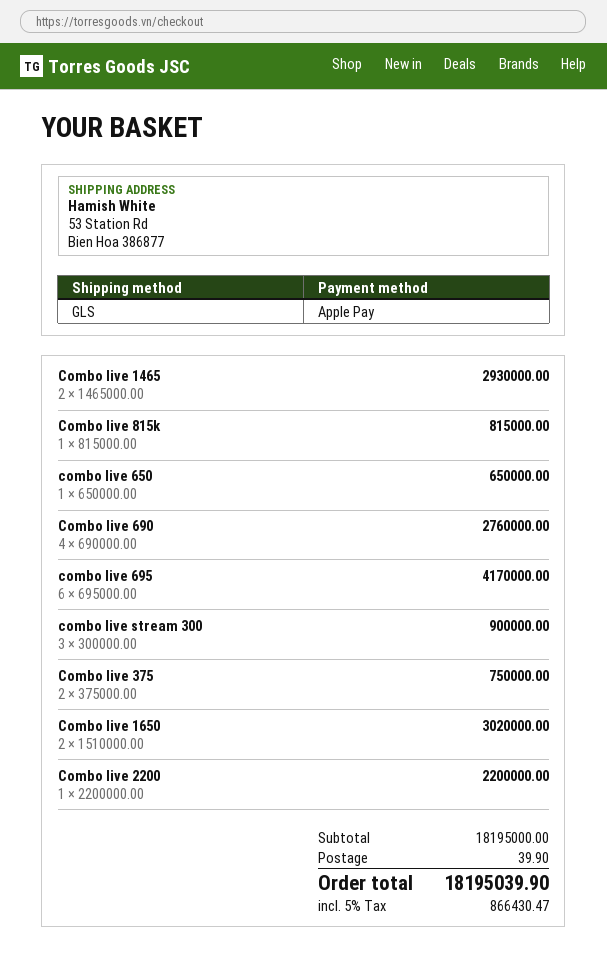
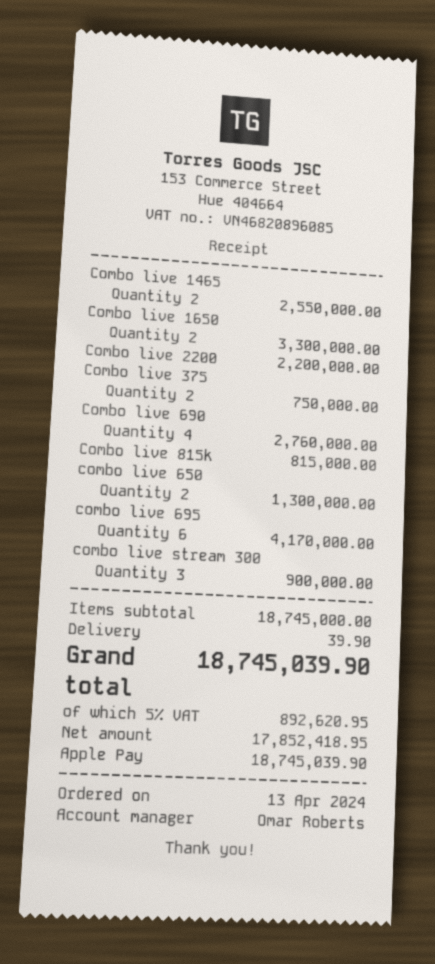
Combo live 1465: 2 for 2930000.00 -> 2 for 2550000.00
combo live 650: 1 for 650000.00 -> 2 for 1300000.00
Combo live 1650: 2 for 3020000.00 -> 2 for 3300000.00
subtotal: 18195000.00 -> 18745000.00
tax: 5% = 866430.47 -> 5% = 892620.95
total: 18195039.90 -> 18745039.90

